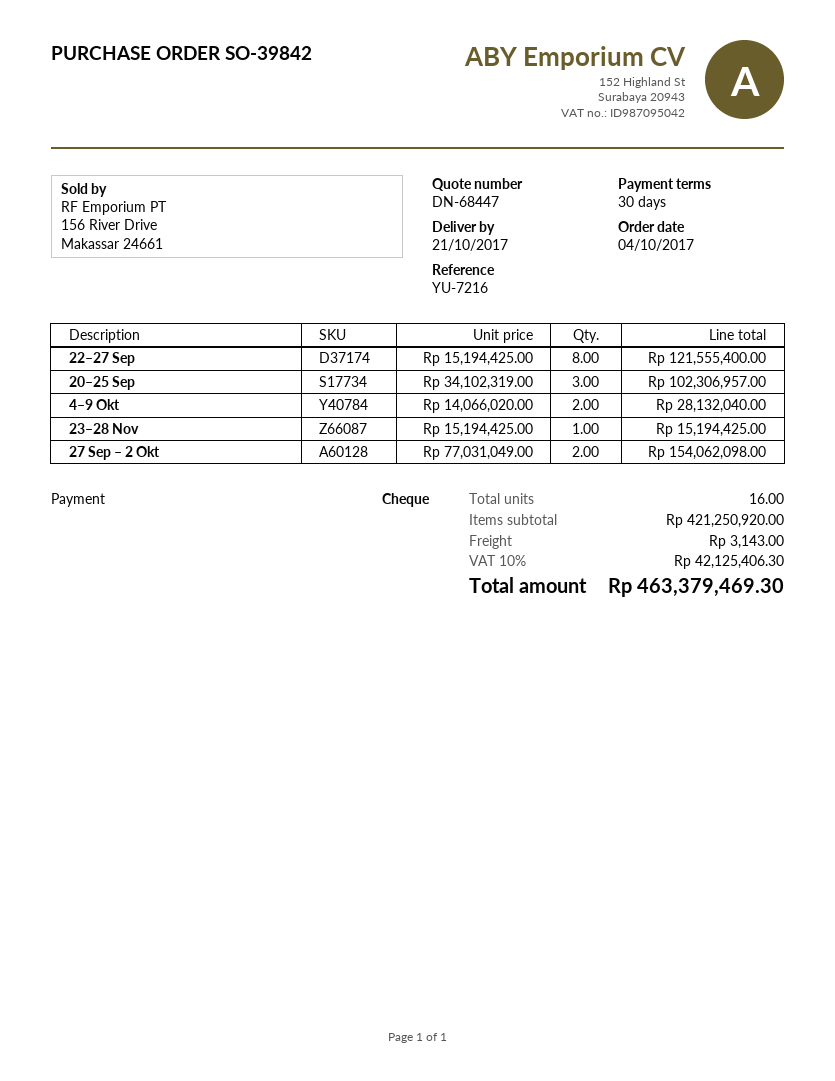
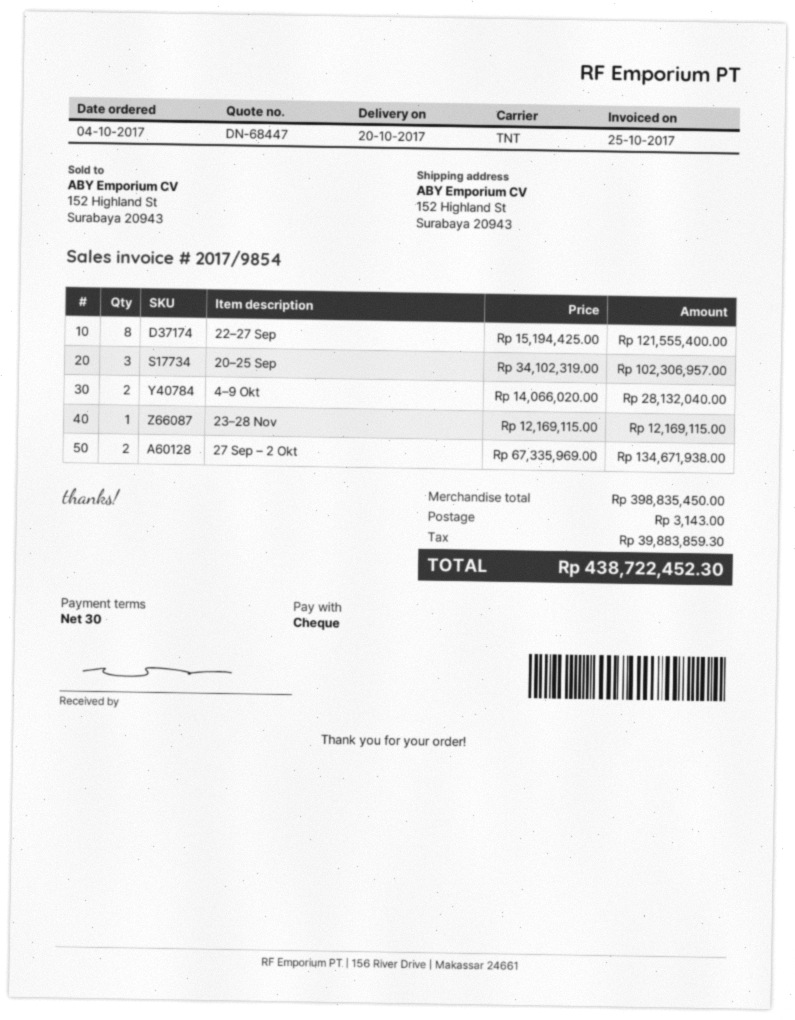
delivery date: 2017-10-21 -> 2017-10-20
23–28 Nov: 1 x 15194425.00 = 15194425.00 -> 1 x 12169115.00 = 12169115.00
27 Sep – 2 Okt: 2 x 77031049.00 = 154062098.00 -> 2 x 67335969.00 = 134671938.00
subtotal: 421250920.00 -> 398835450.00
tax: 42125406.30 -> 39883859.30
total: 463379469.30 -> 438722452.30

